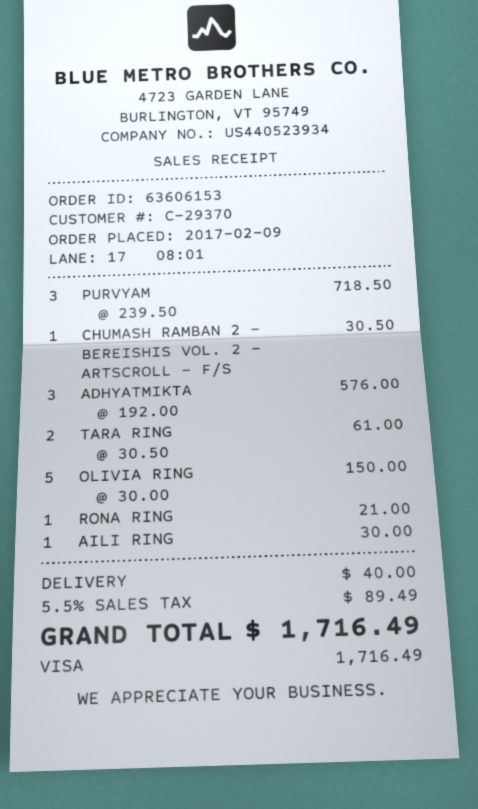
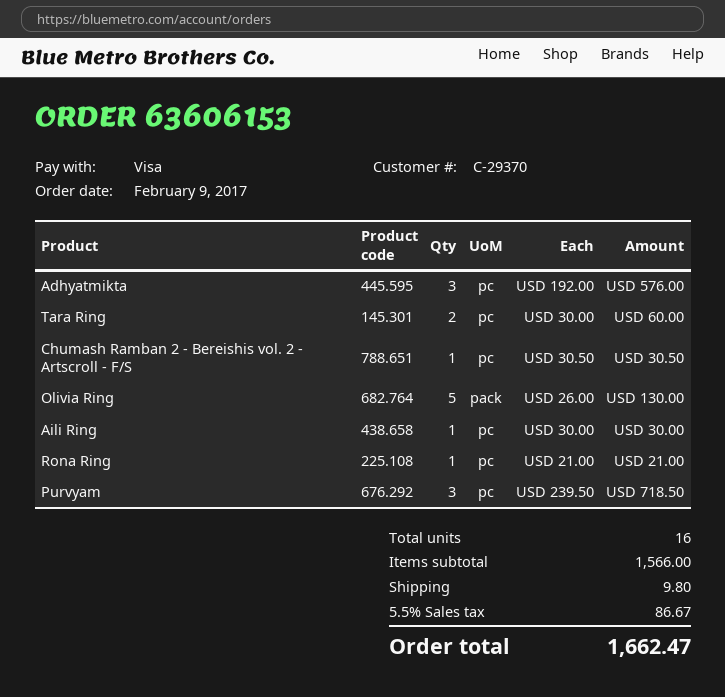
TARA RING: 2 x 30.50 = 61.00 -> 2 x 30.00 = 60.00
OLIVIA RING: 5 x 30.00 = 150.00 -> 5 x 26.00 = 130.00
shipping: 40.00 -> 9.80
tax: 5.5% = 89.49 -> 5.5% = 86.67
total: 1716.49 -> 1662.47

